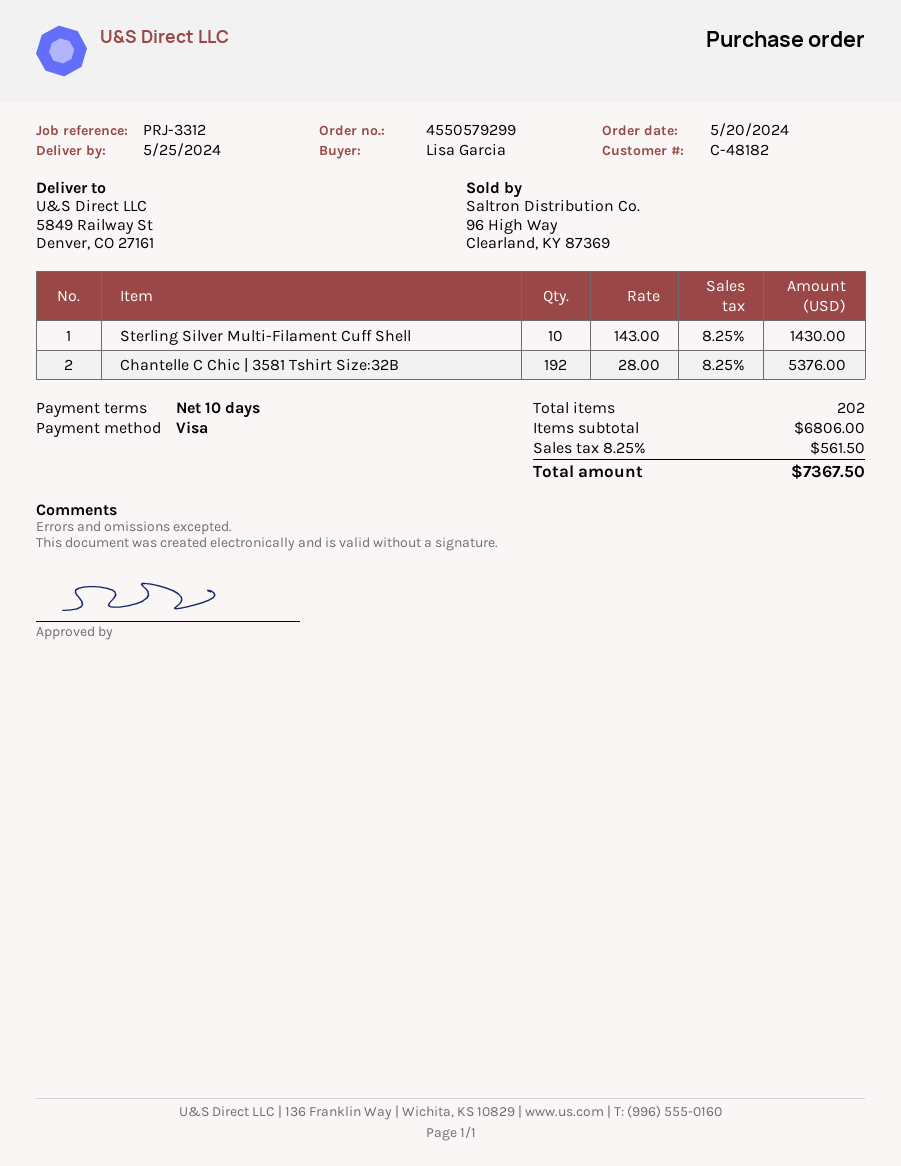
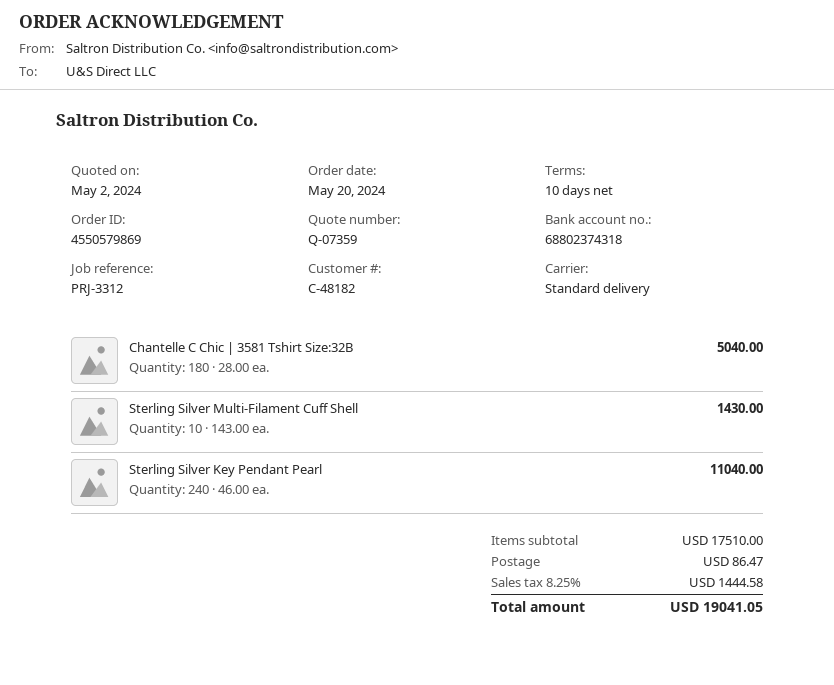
order number: 4550579299 -> 4550579869
Chantelle C Chic | 3581 Tshirt Size:32B: 192 x 28.00 = 5376.00 -> 180 x 28.00 = 5040.00
Sterling Silver Key Pendant Pearl: none -> 240 x 46.00 = 11040.00
subtotal: 6806.00 -> 17510.00
shipping: none -> 86.47
tax: 8.25% = 561.50 -> 8.25% = 1444.58
total: 7367.50 -> 19041.05

